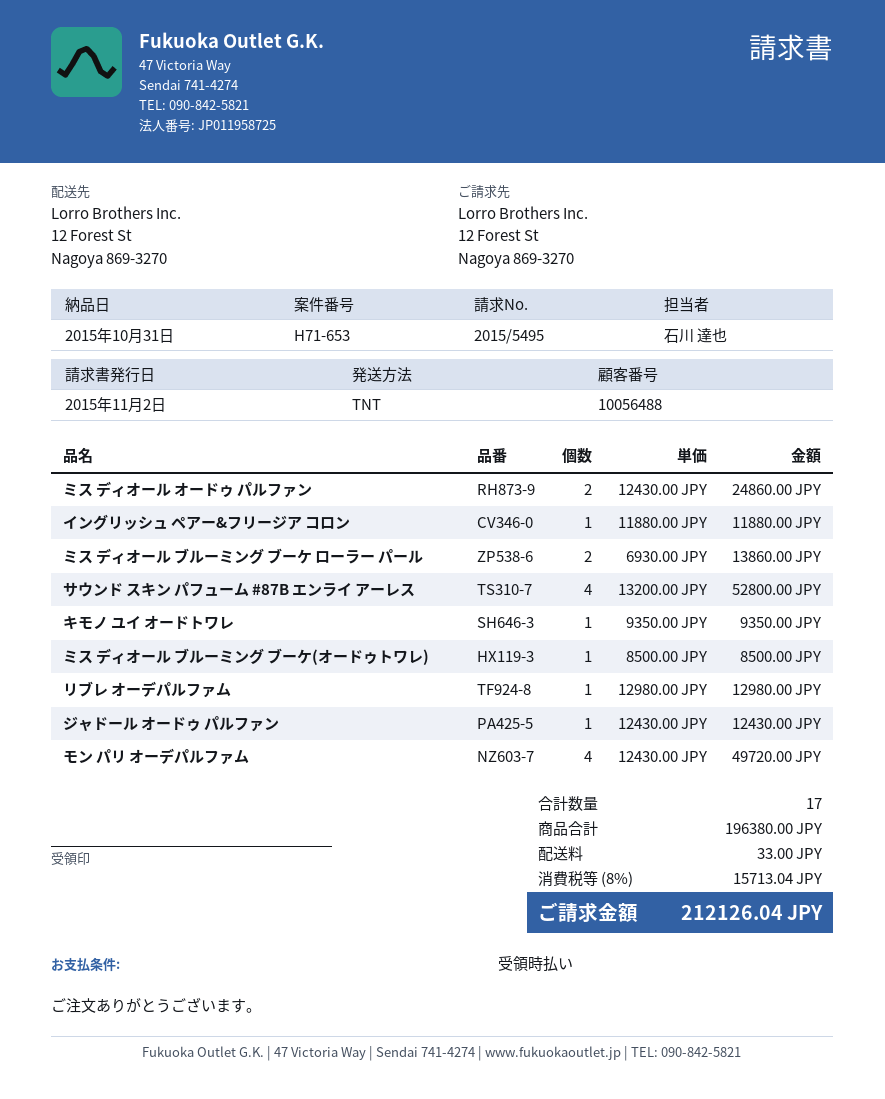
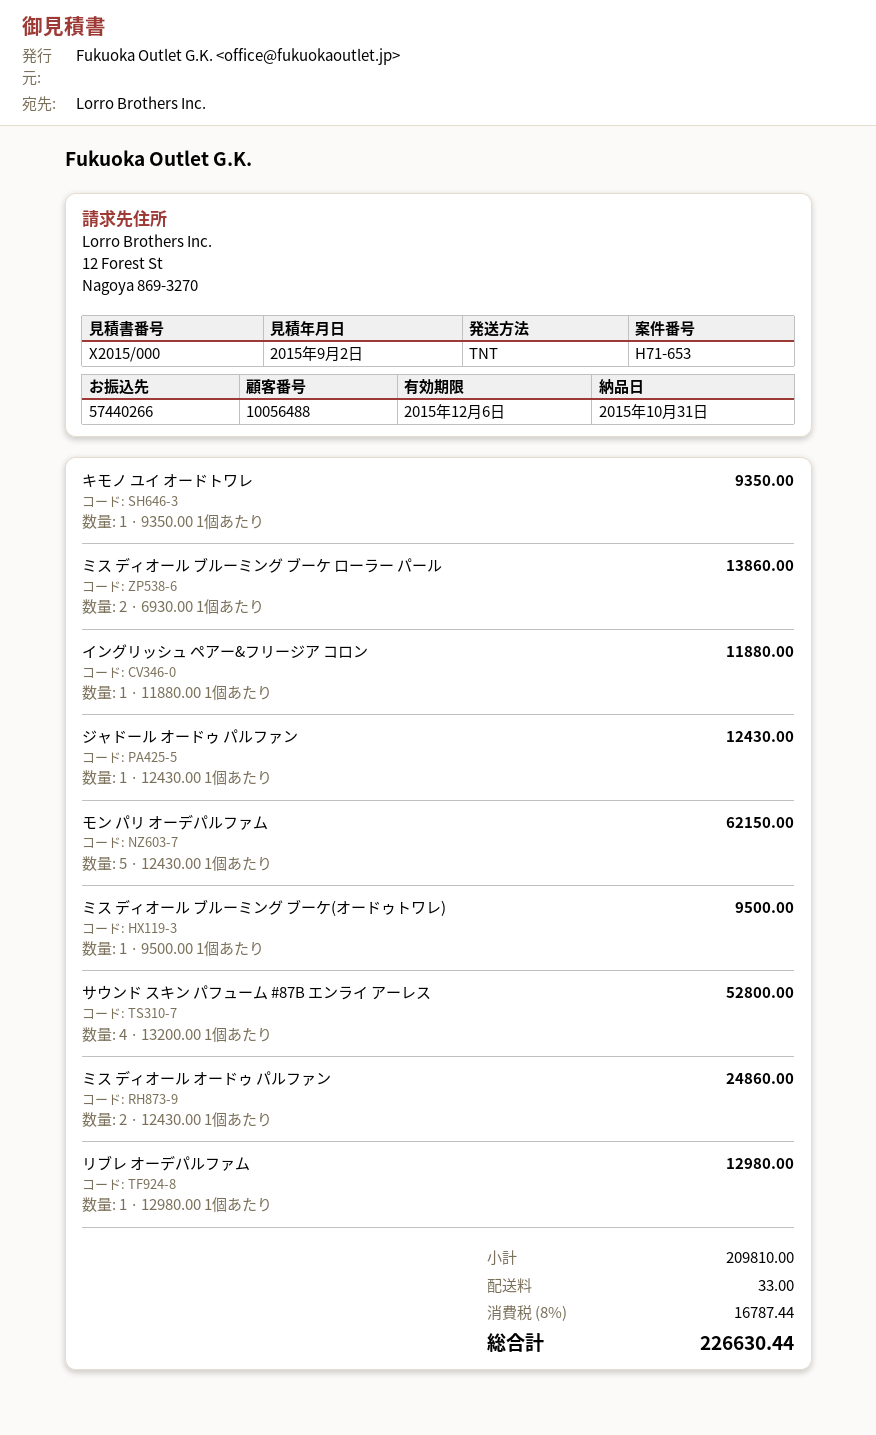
ミス ディオール ブルーミング ブーケ(オードゥトワレ): 1 x 8500.00 = 8500.00 -> 1 x 9500.00 = 9500.00
モン パリ オーデパルファム: 4 x 12430.00 = 49720.00 -> 5 x 12430.00 = 62150.00
subtotal: 196380.00 -> 209810.00
tax: 8% = 15713.04 -> 8% = 16787.44
total: 212126.04 -> 226630.44

